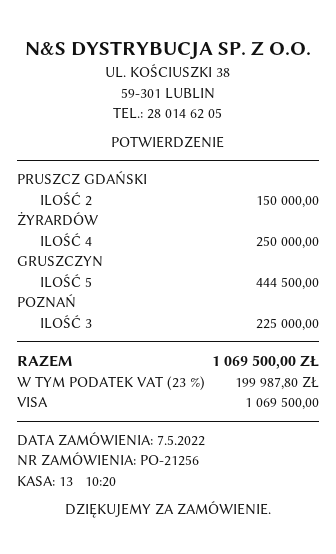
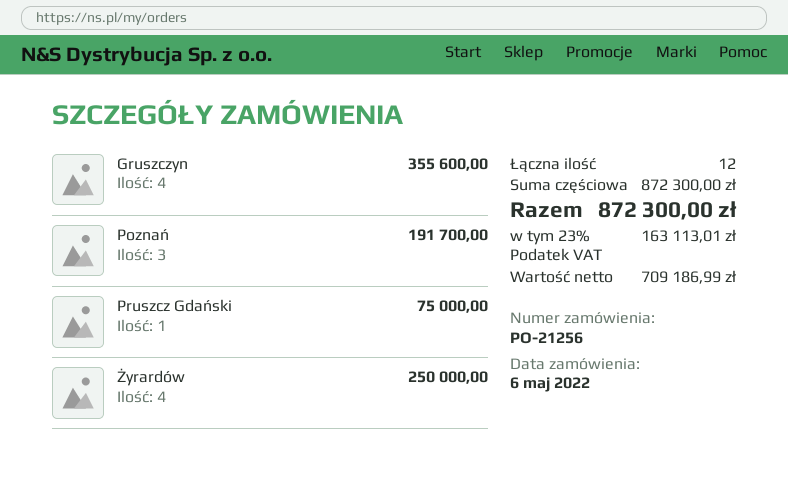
order date: 2022-05-07 -> 2022-05-06
PRUSZCZ GDAŃSKI: 2 for 150000.00 -> 1 for 75000.00
GRUSZCZYN: 5 for 444500.00 -> 4 for 355600.00
POZNAŃ: 3 for 225000.00 -> 3 for 191700.00
tax: 23% = 199987.80 -> 23% = 163113.01
total: 1069500.00 -> 872300.00

